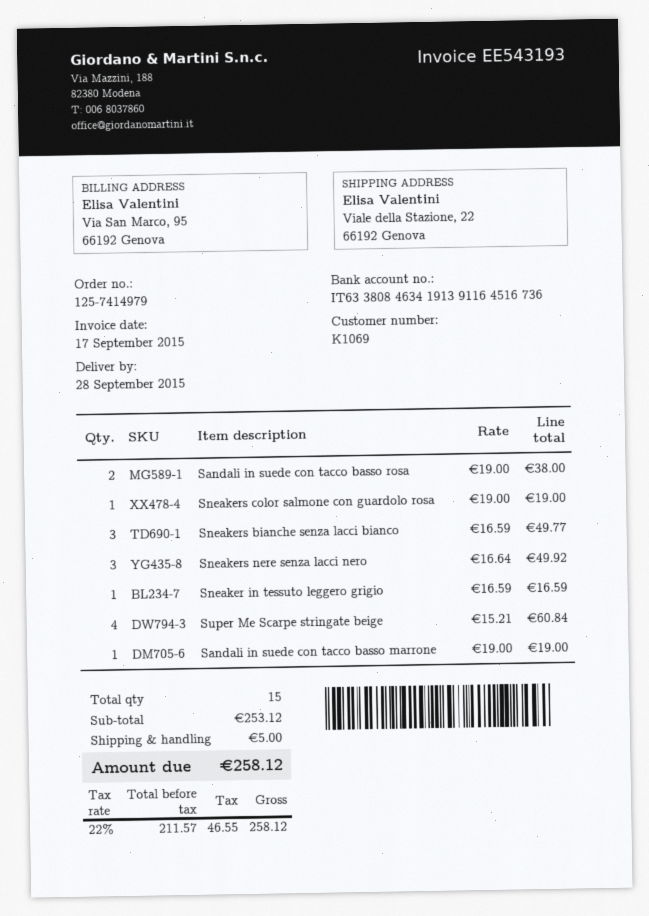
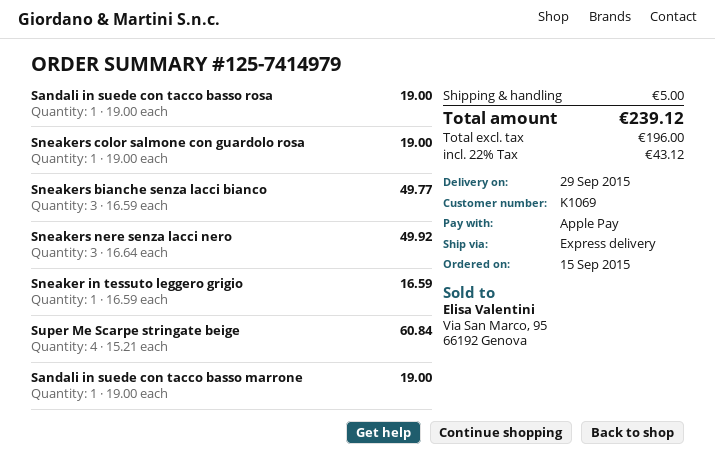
delivery date: 2015-09-28 -> 2015-09-29
Sandali in suede con tacco basso rosa: 2 x 19.00 = 38.00 -> 1 x 19.00 = 19.00
net: 211.57 -> 196.00
tax: 22% = 46.55 -> 22% = 43.12
total: 258.12 -> 239.12

